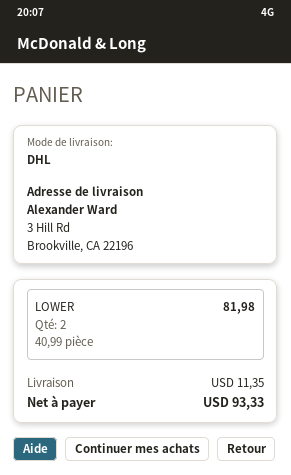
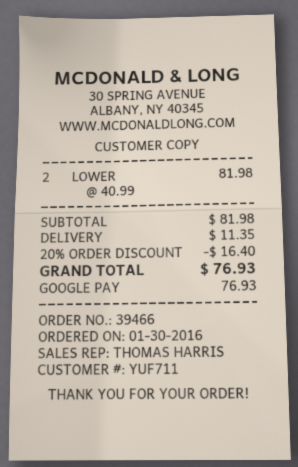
discount: none -> 20% = 16.40
total: 93.33 -> 76.93

